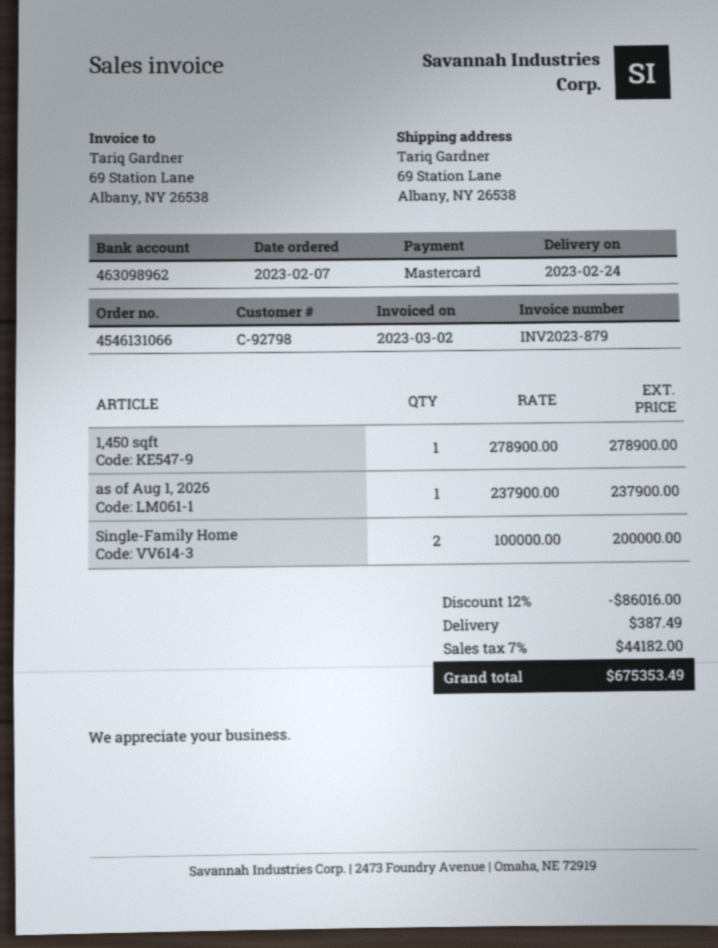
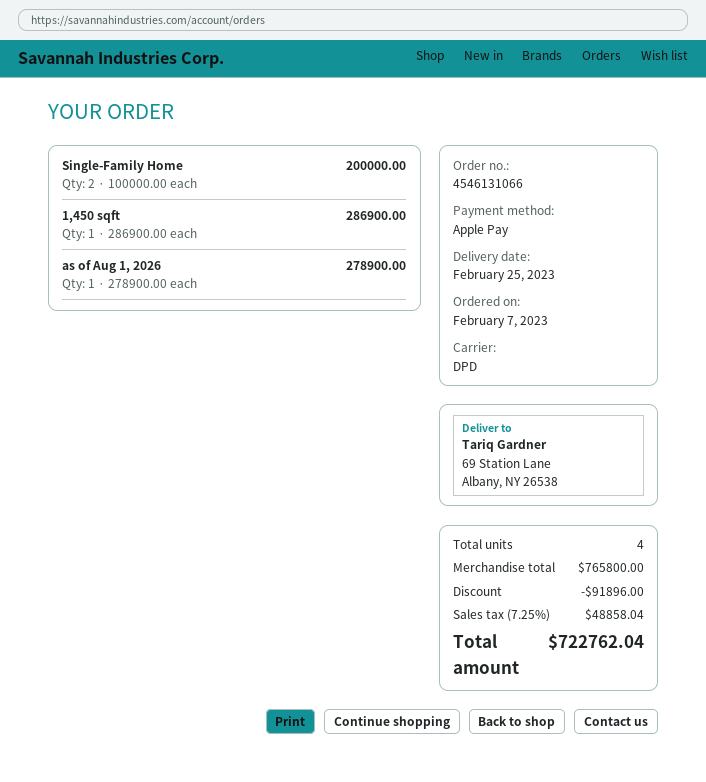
delivery date: 2023-02-24 -> 2023-02-25
payment method: Mastercard -> Apple Pay
1,450 sqft: 1 x 278900.00 = 278900.00 -> 1 x 286900.00 = 286900.00
as of Aug 1, 2026: 1 x 237900.00 = 237900.00 -> 1 x 278900.00 = 278900.00
discount: 86016.00 -> 91896.00
shipping: 387.49 -> none
tax: 7% = 44182.00 -> 7.25% = 48858.04
total: 675353.49 -> 722762.04

